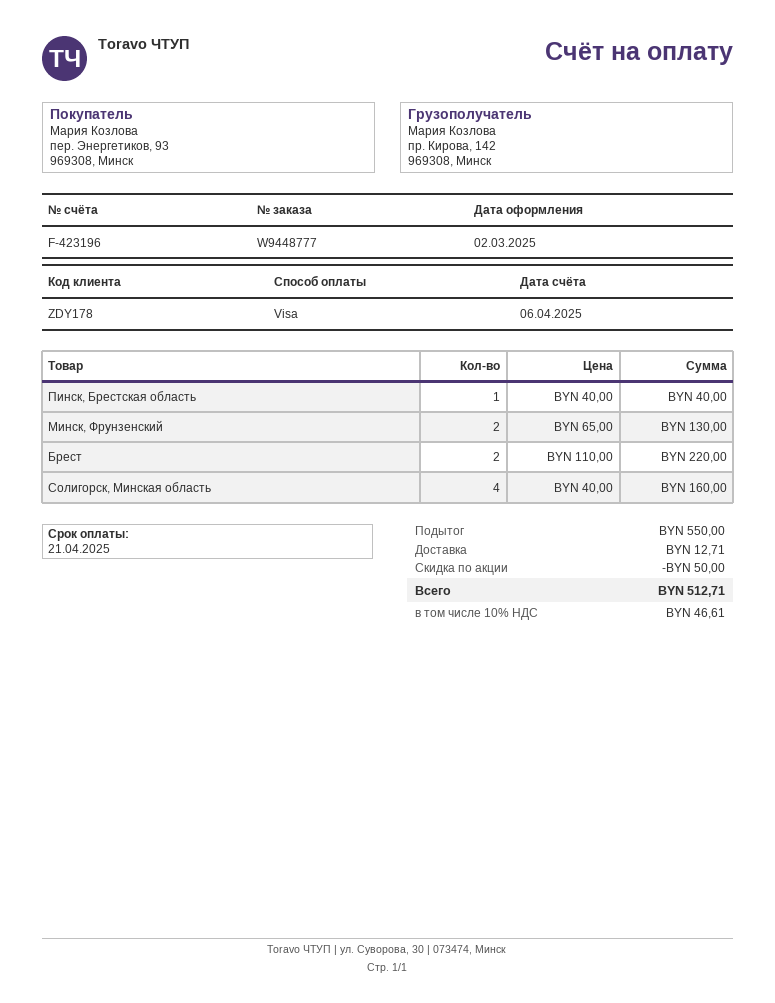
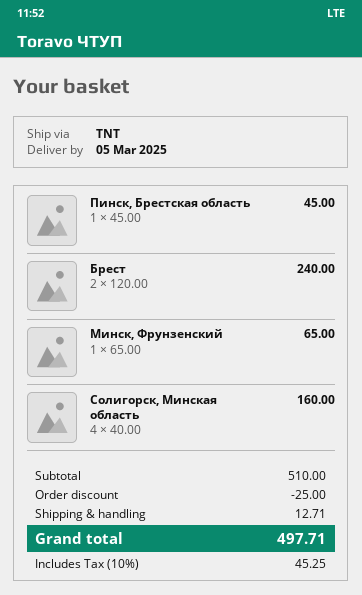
Пинск, Брестская область: 1 x 40.00 = 40.00 -> 1 x 45.00 = 45.00
Минск, Фрунзенский: 2 x 65.00 = 130.00 -> 1 x 65.00 = 65.00
Брест: 2 x 110.00 = 220.00 -> 2 x 120.00 = 240.00
subtotal: 550.00 -> 510.00
discount: 50.00 -> 25.00
tax: 10% = 46.61 -> 10% = 45.25
total: 512.71 -> 497.71

